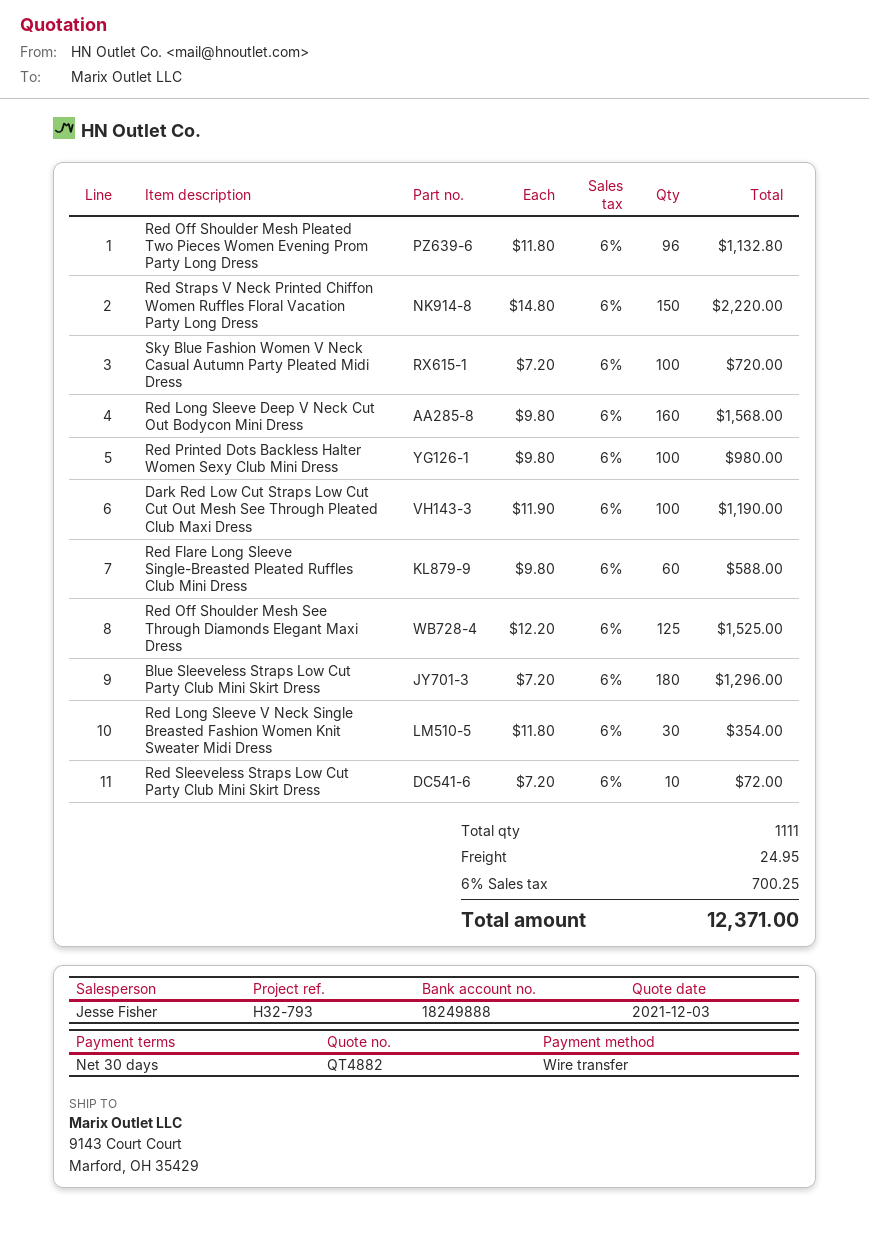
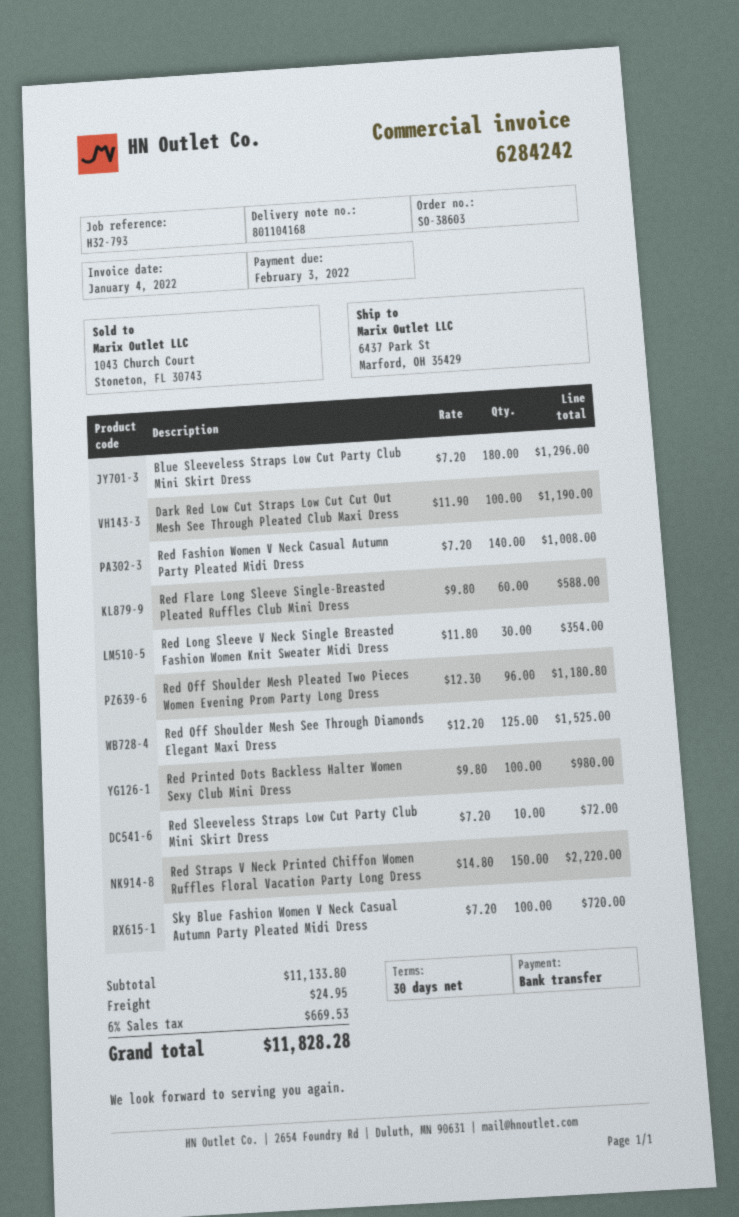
ship to: 9143 Court Court, Marford, OH 35429 -> 6437 Park St, Marford, OH 35429
Red Off Shoulder Mesh Pleated Two Pieces Women Evening Prom Party Long Dress: 96 x 11.80 = 1132.80 -> 96 x 12.30 = 1180.80
Red Long Sleeve Deep V Neck Cut Out Bodycon Mini Dress: 160 x 9.80 = 1568.00 -> none
Red Fashion Women V Neck Casual Autumn Party Pleated Midi Dress: none -> 140 x 7.20 = 1008.00
tax: 6% = 700.25 -> 6% = 669.53
total: 12371.00 -> 11828.28

